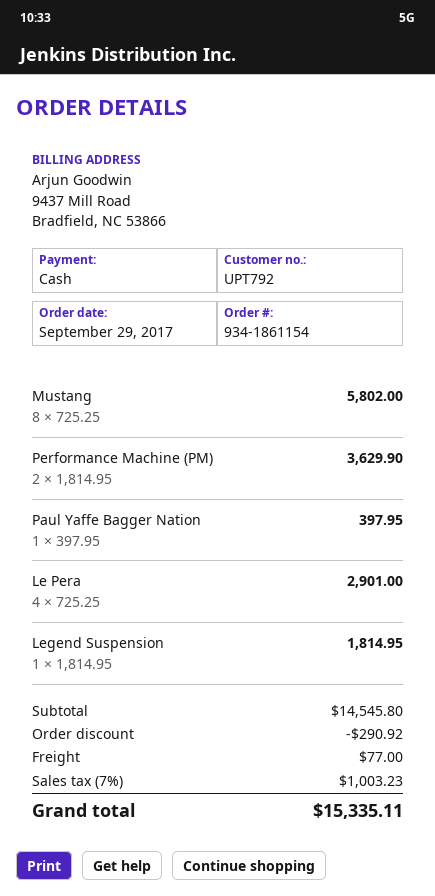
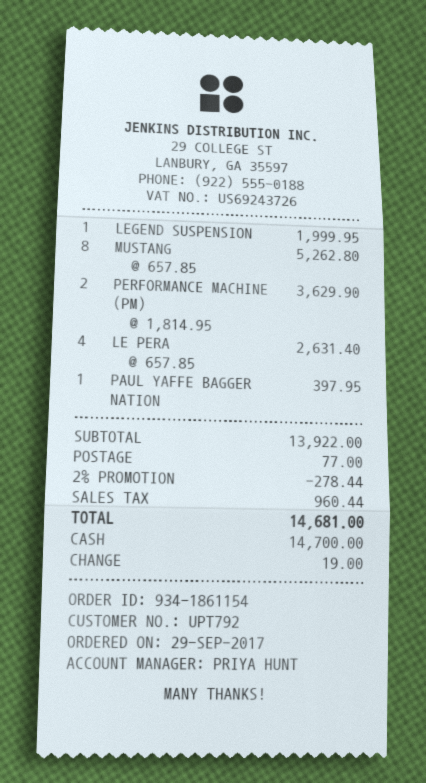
Mustang: 8 x 725.25 = 5802.00 -> 8 x 657.85 = 5262.80
Le Pera: 4 x 725.25 = 2901.00 -> 4 x 657.85 = 2631.40
Legend Suspension: 1 x 1814.95 = 1814.95 -> 1 x 1999.95 = 1999.95
subtotal: 14545.80 -> 13922.00
discount: 290.92 -> 278.44
tax: 1003.23 -> 960.44
total: 15335.11 -> 14681.00

